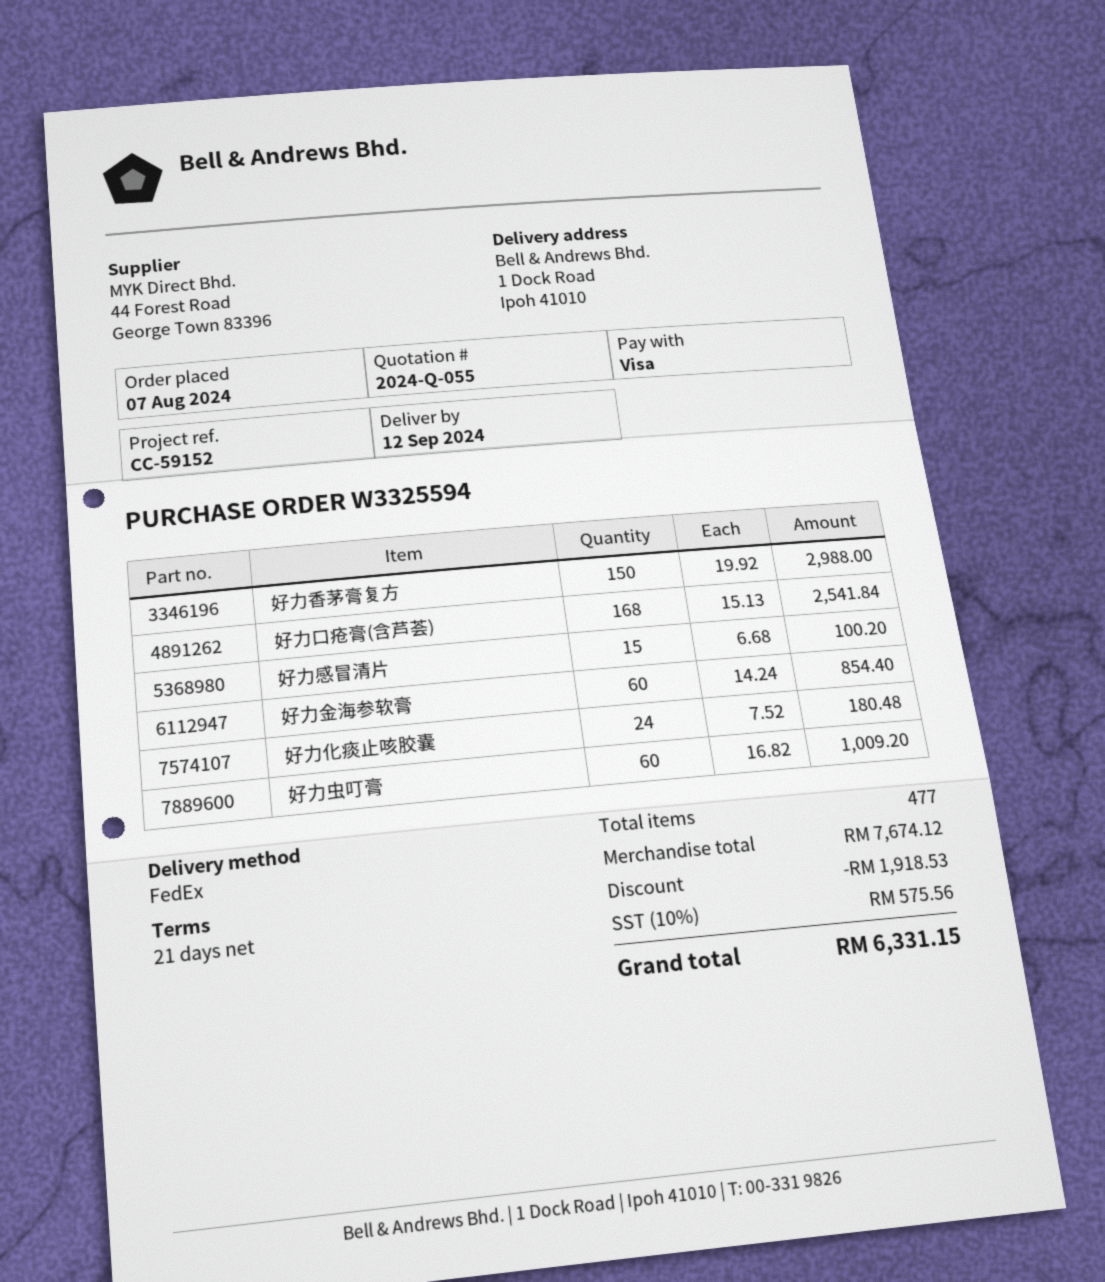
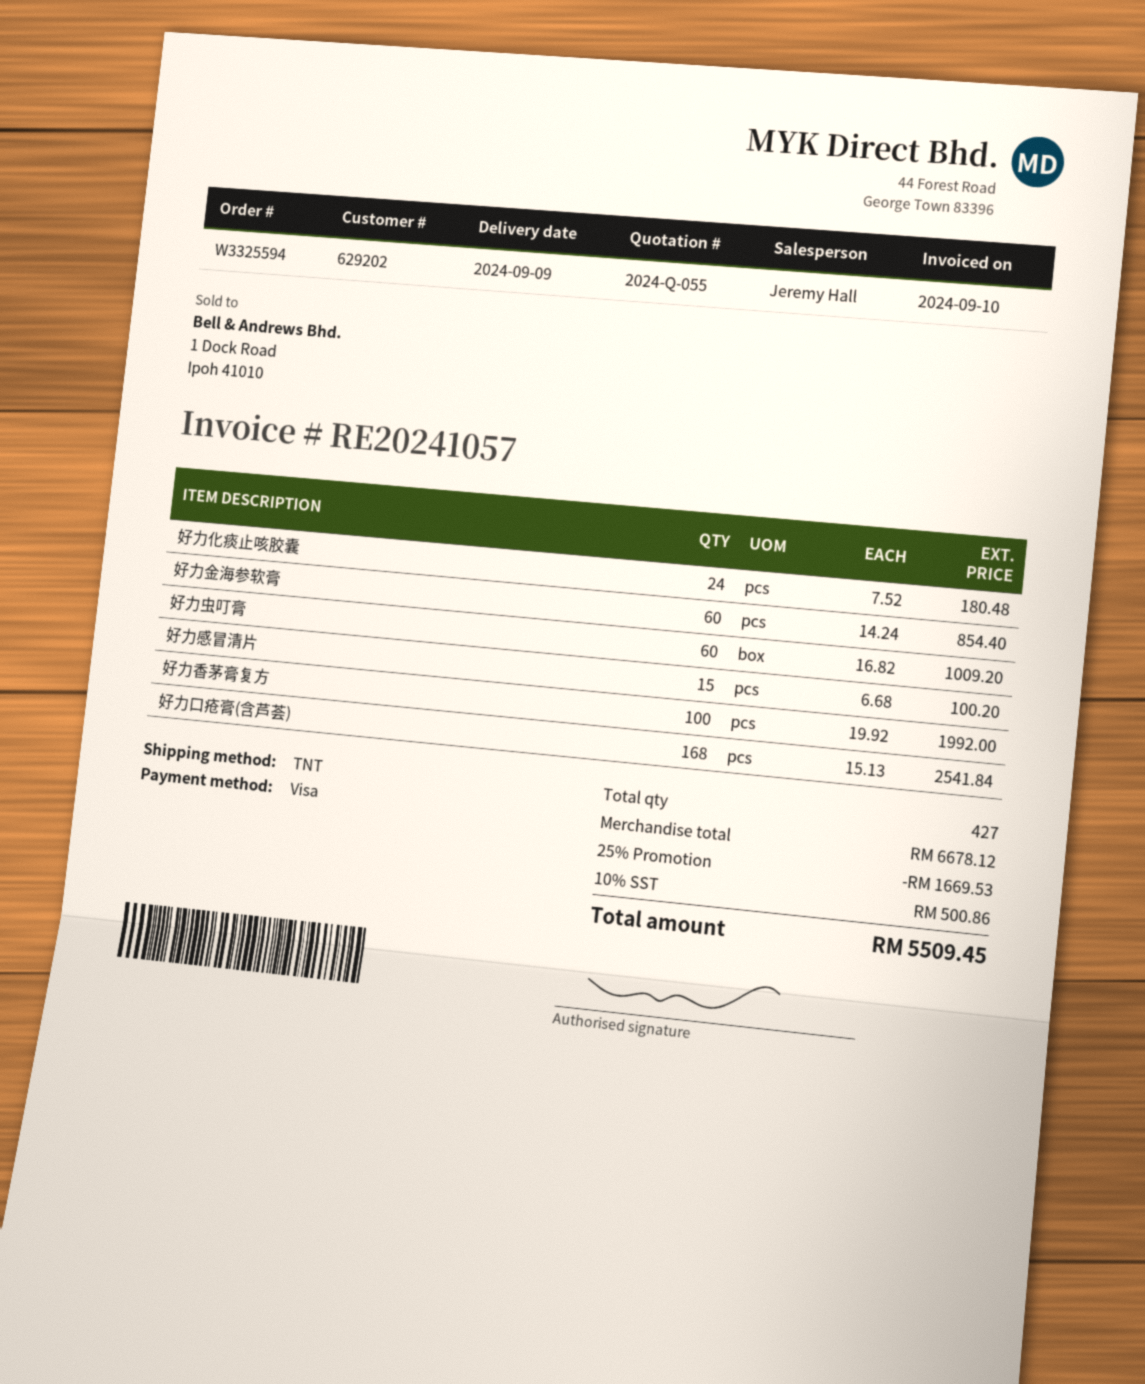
delivery date: 2024-09-12 -> 2024-09-09
shipping method: FedEx -> TNT
好力香茅膏复方: 150 x 19.92 = 2988.00 -> 100 x 19.92 = 1992.00
total quantity: 477 -> 427
subtotal: 7674.12 -> 6678.12
discount: 1918.53 -> 1669.53
tax: 10% = 575.56 -> 10% = 500.86
total: 6331.15 -> 5509.45

